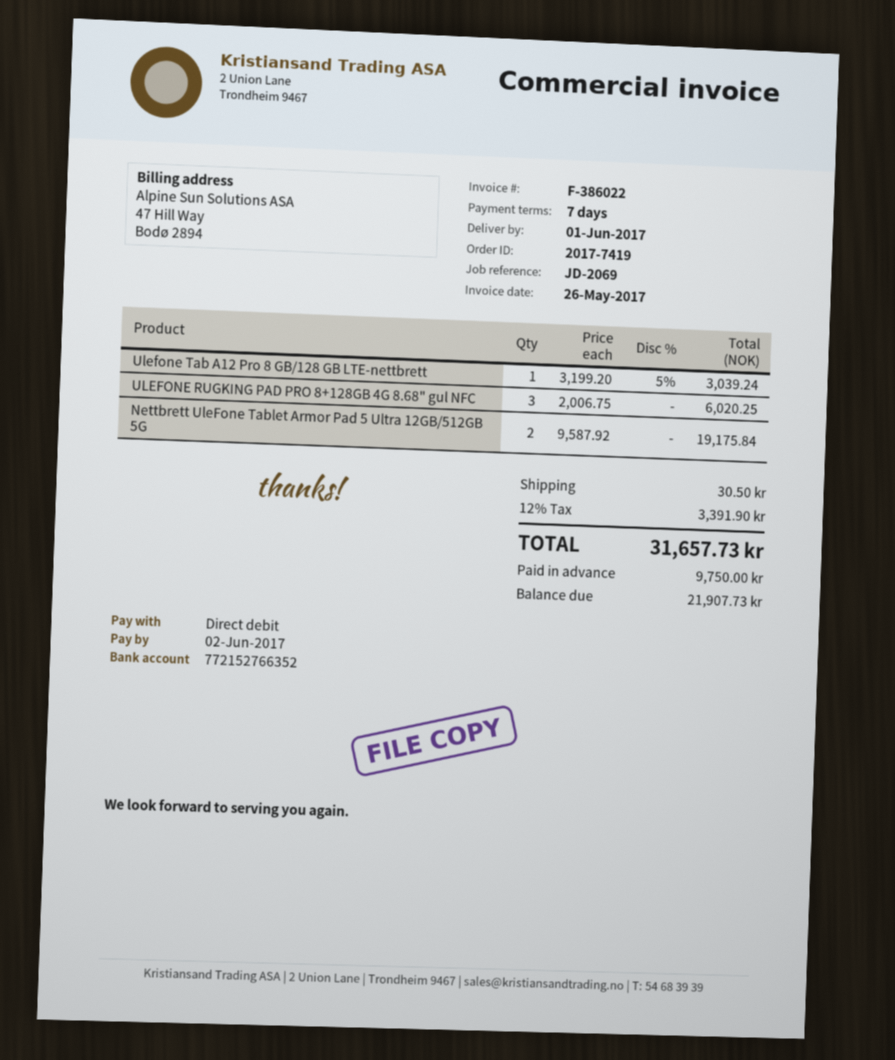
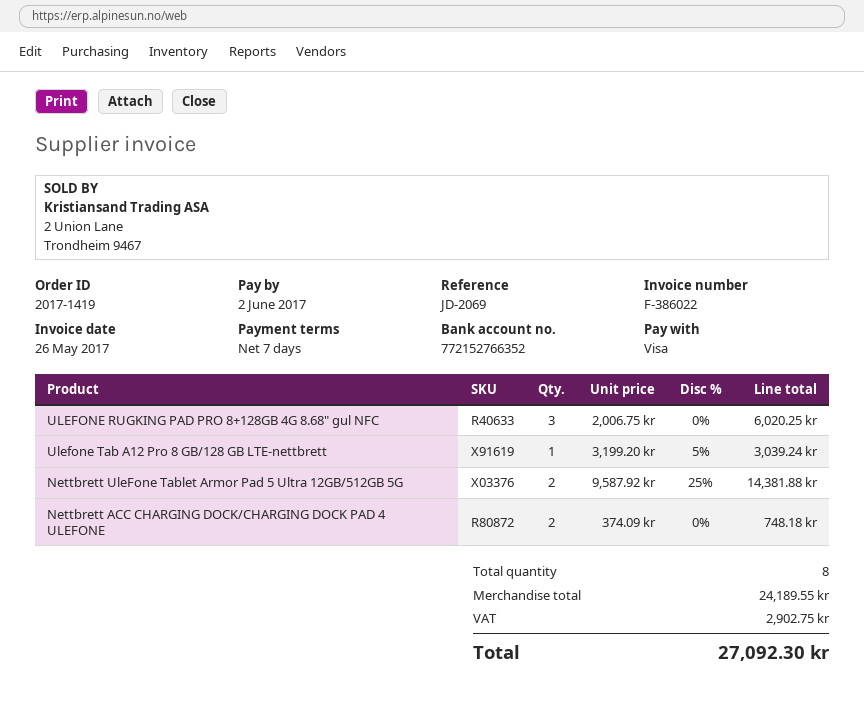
order number: 2017-7419 -> 2017-1419
payment method: direct debit -> Visa
Nettbrett UleFone Tablet Armor Pad 5 Ultra 12GB/512GB 5G: 2 x 9587.92 = 19175.84 -> 2 x 9587.92 - 25% = 14381.88
Nettbrett ACC CHARGING DOCK/CHARGING DOCK PAD 4 ULEFONE: none -> 2 x 374.09 = 748.18
shipping: 30.50 -> none
tax: 3391.90 -> 2902.75
total: 31657.73 -> 27092.30

